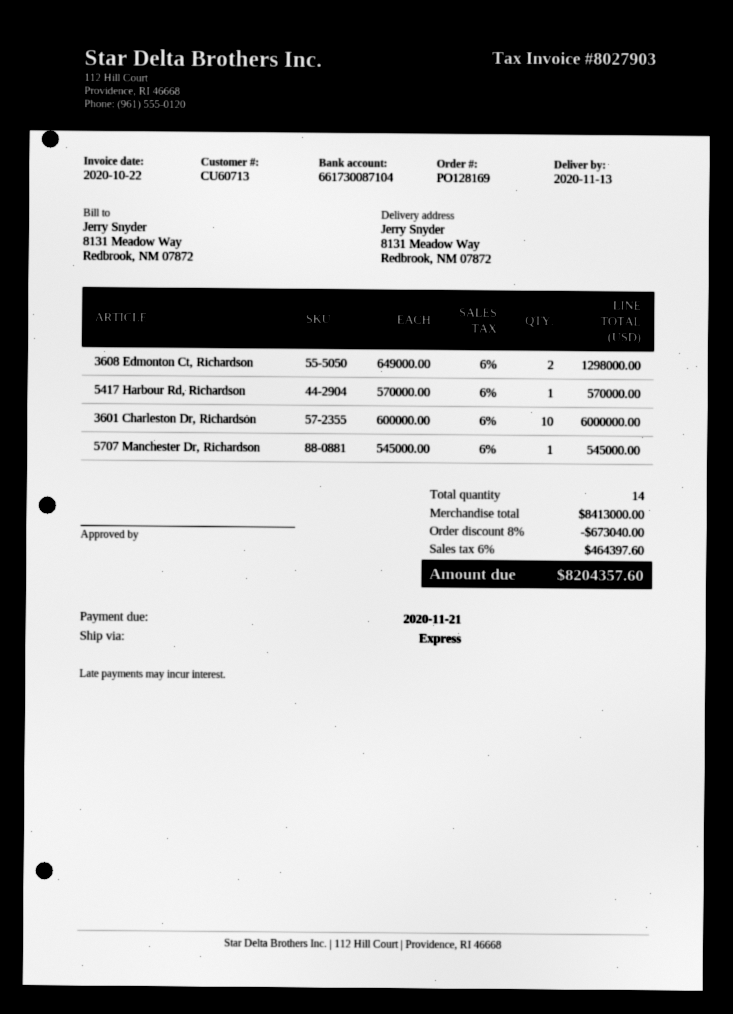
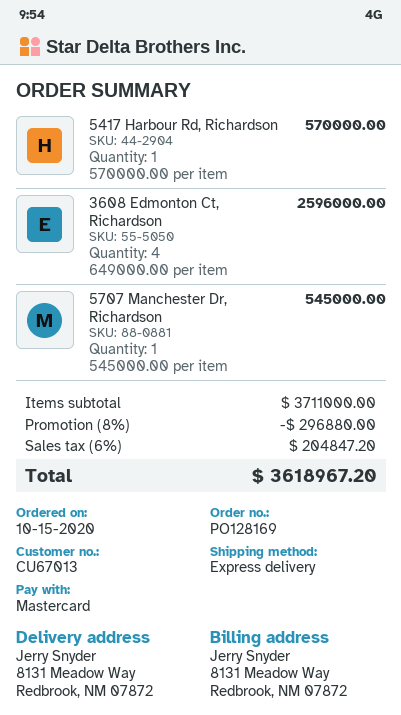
customer number: CU60713 -> CU67013
3608 Edmonton Ct, Richardson: 2 x 649000.00 = 1298000.00 -> 4 x 649000.00 = 2596000.00
3601 Charleston Dr, Richardson: 10 x 600000.00 = 6000000.00 -> none
subtotal: 8413000.00 -> 3711000.00
discount: 8% = 673040.00 -> 8% = 296880.00
tax: 6% = 464397.60 -> 6% = 204847.20
total: 8204357.60 -> 3618967.20

